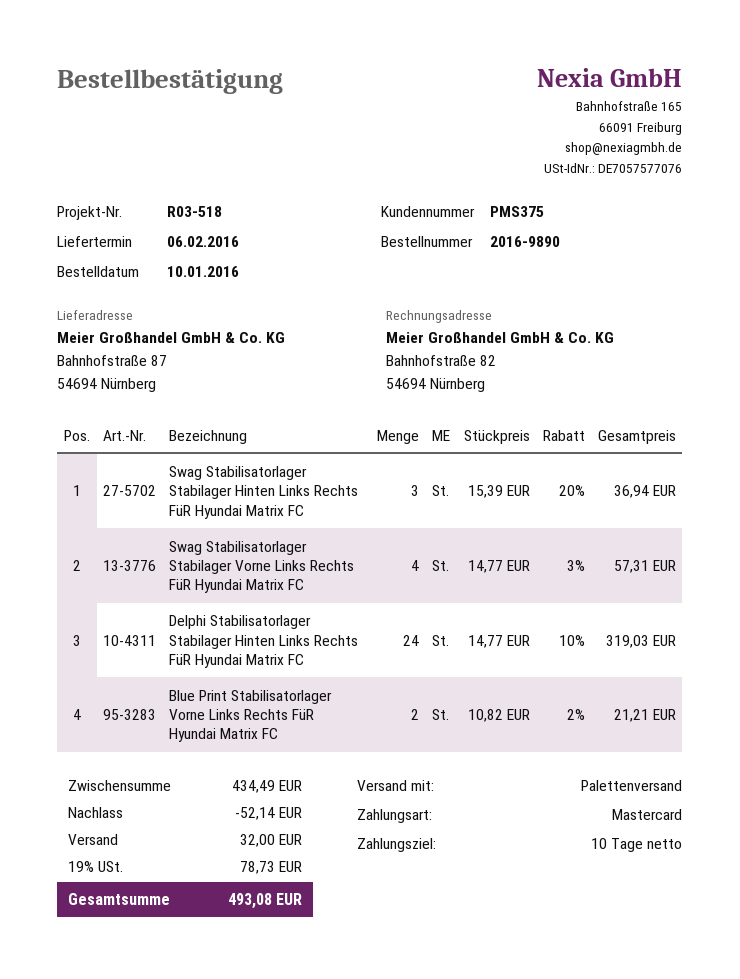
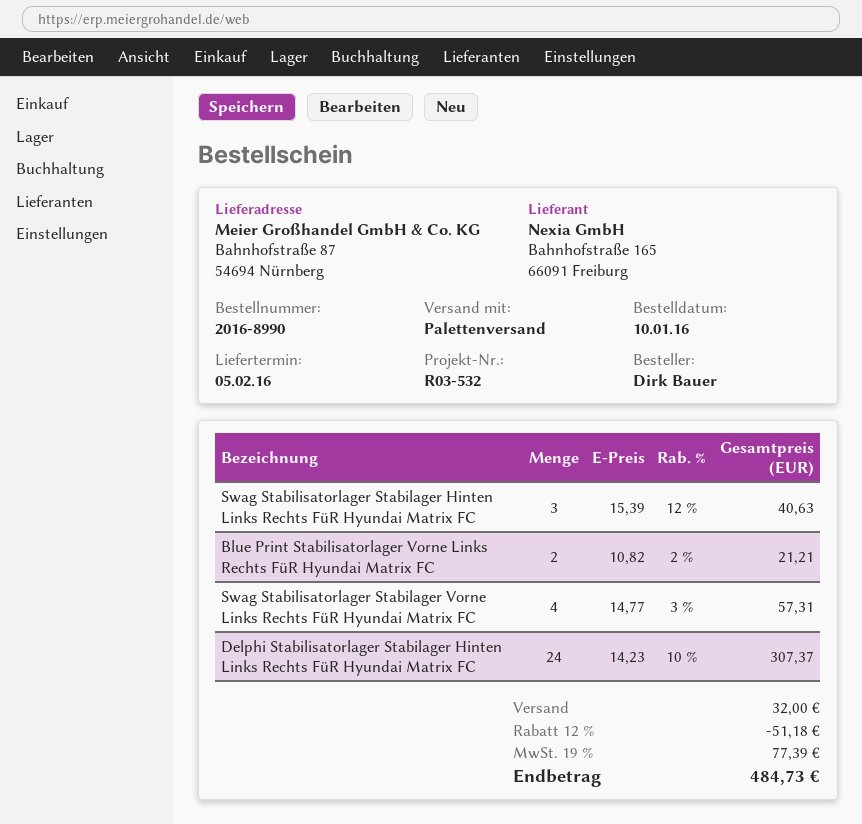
order number: 2016-9890 -> 2016-8990
delivery date: 2016-02-06 -> 2016-02-05
reference: R03-518 -> R03-532
Swag Stabilisatorlager Stabilager Hinten Links Rechts FüR Hyundai Matrix FC: 3 x 15.39 - 20% = 36.94 -> 3 x 15.39 - 12% = 40.63
Delphi Stabilisatorlager Stabilager Hinten Links Rechts FüR Hyundai Matrix FC: 24 x 14.77 - 10% = 319.03 -> 24 x 14.23 - 10% = 307.37
discount: 52.14 -> 51.18
tax: 19% = 78.73 -> 19% = 77.39
total: 493.08 -> 484.73

